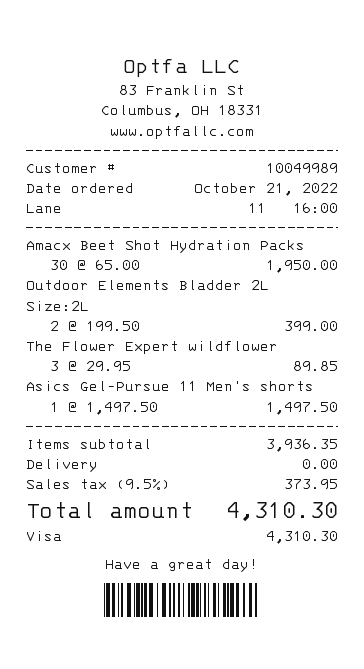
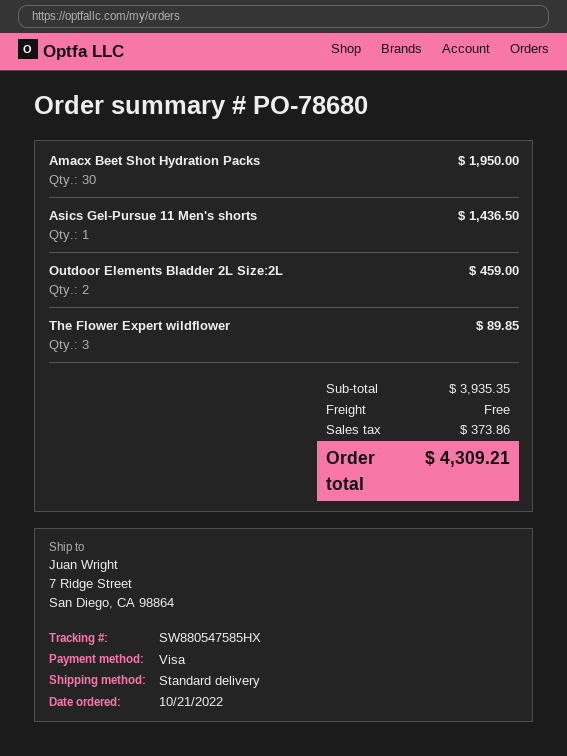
Outdoor Elements Bladder 2L Size:2L: 2 for 399.00 -> 2 for 459.00
Asics Gel-Pursue 11 Men's shorts: 1 for 1497.50 -> 1 for 1436.50
subtotal: 3936.35 -> 3935.35
tax: 373.95 -> 373.86
total: 4310.30 -> 4309.21

